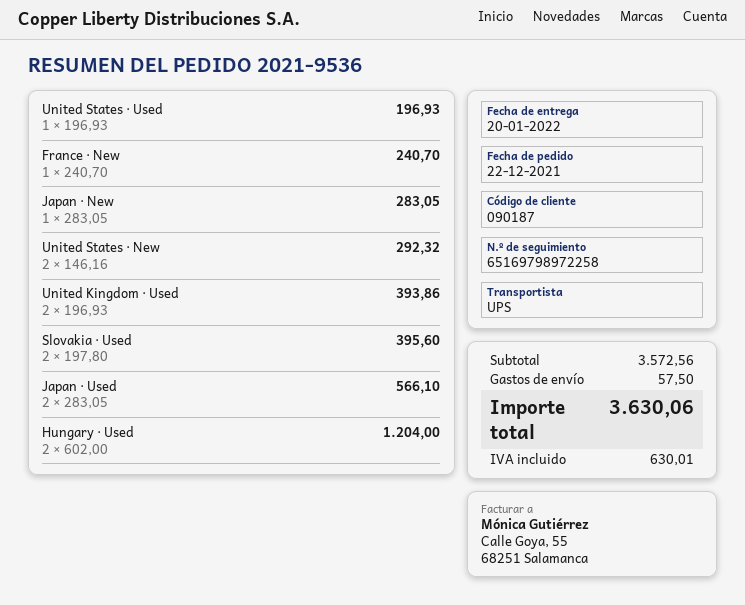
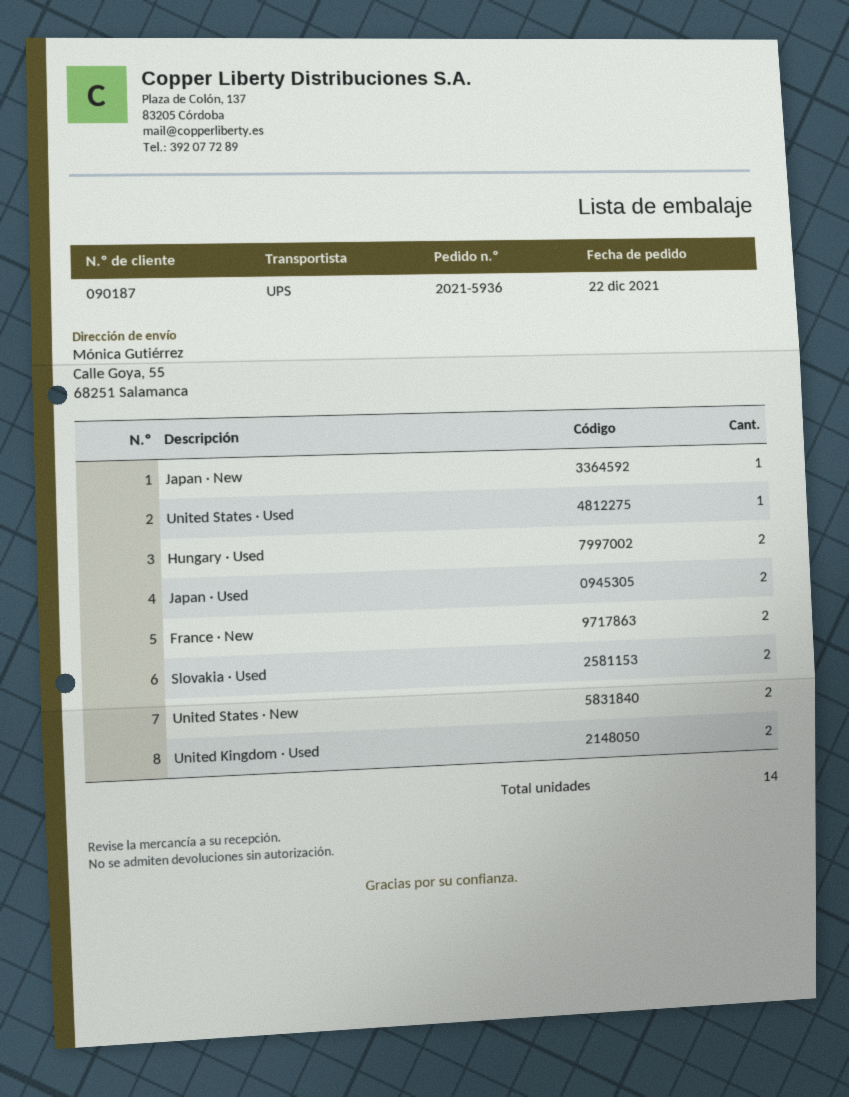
order number: 2021-9536 -> 2021-5936
France · New: 1 -> 2

